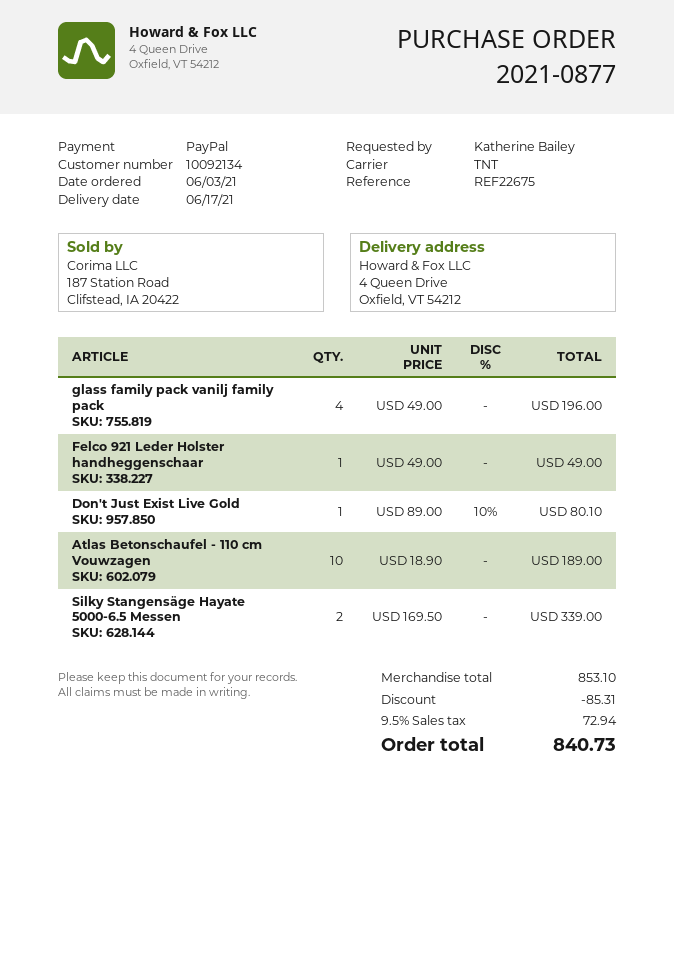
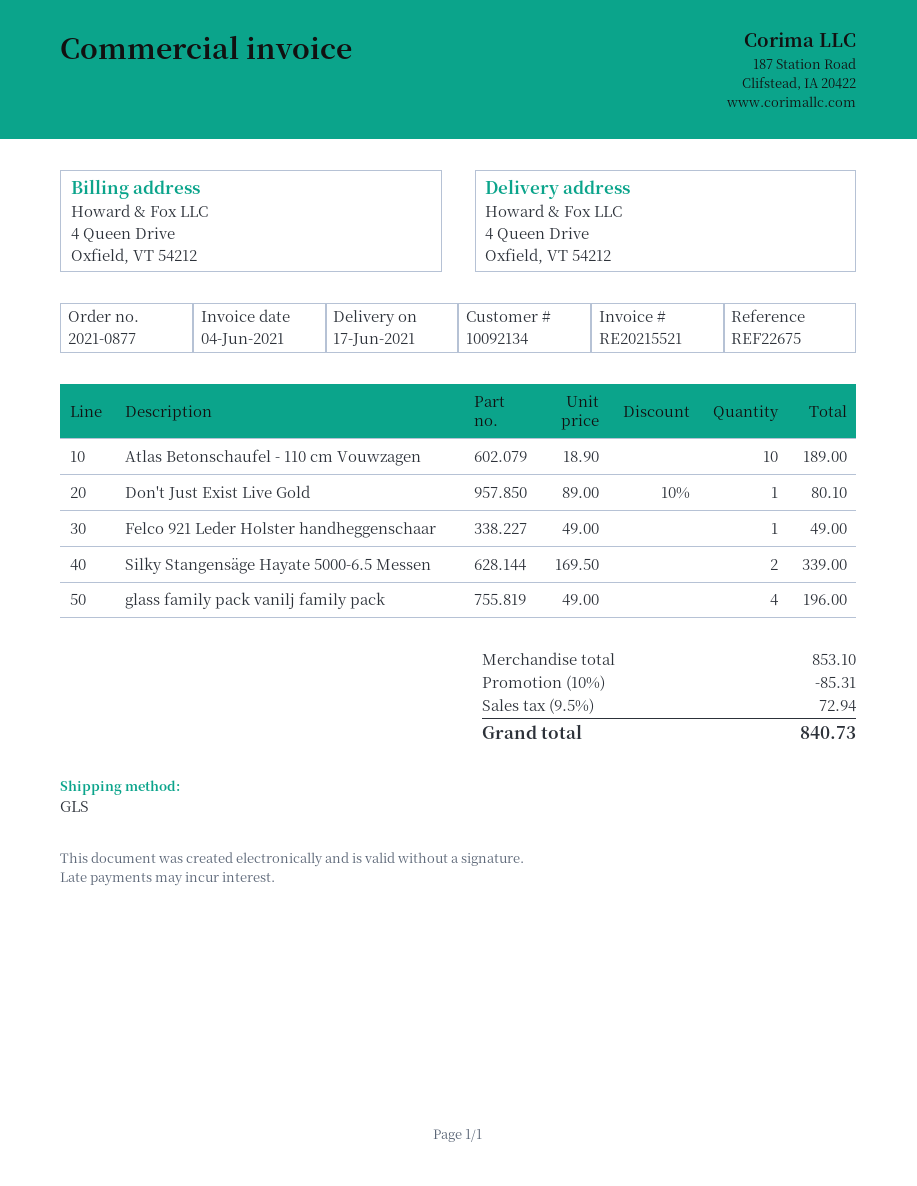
shipping method: TNT -> GLS

